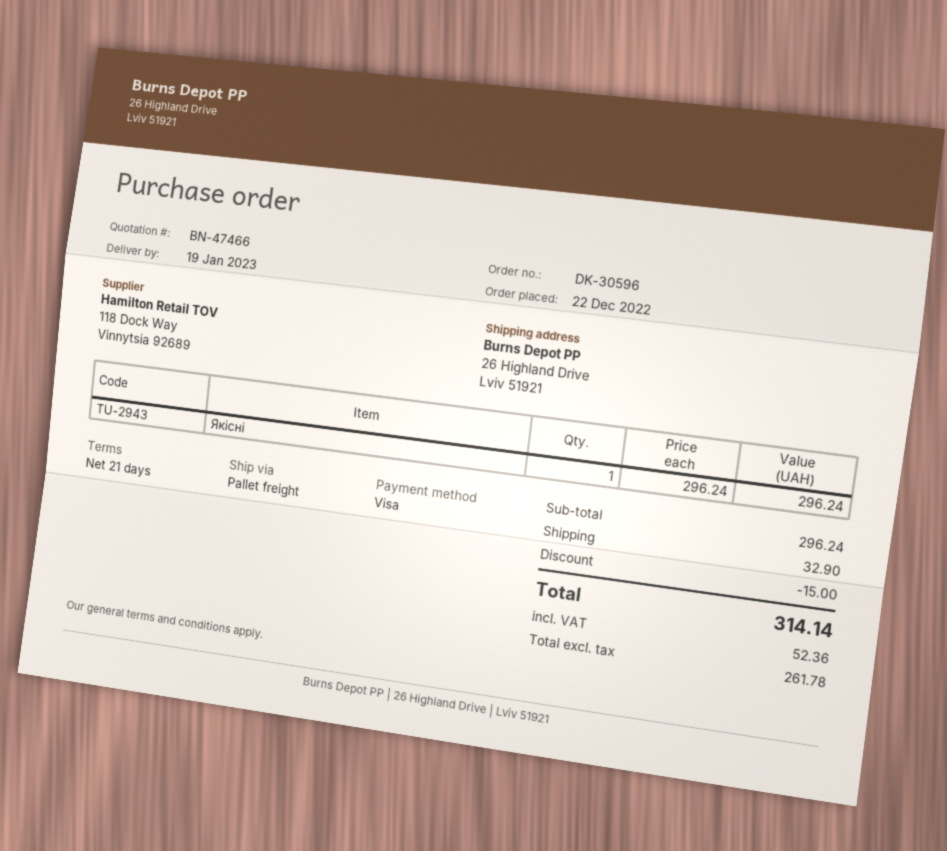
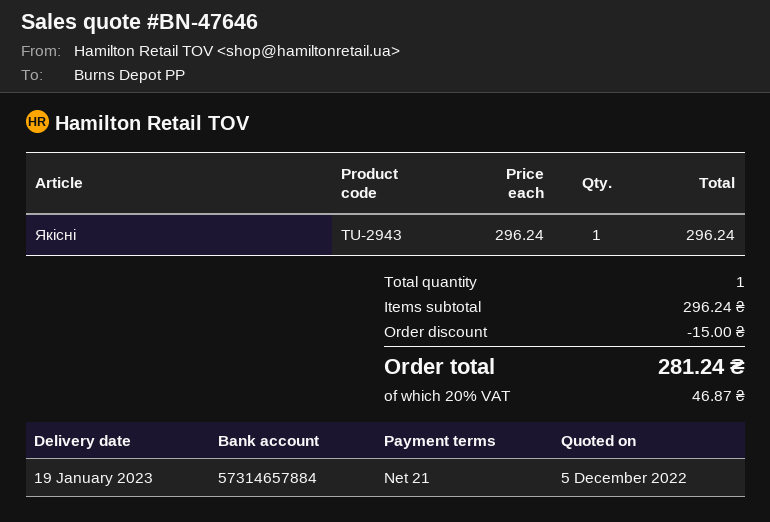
quote number: BN-47466 -> BN-47646
shipping: 32.90 -> none
tax: 52.36 -> 46.87
total: 314.14 -> 281.24

